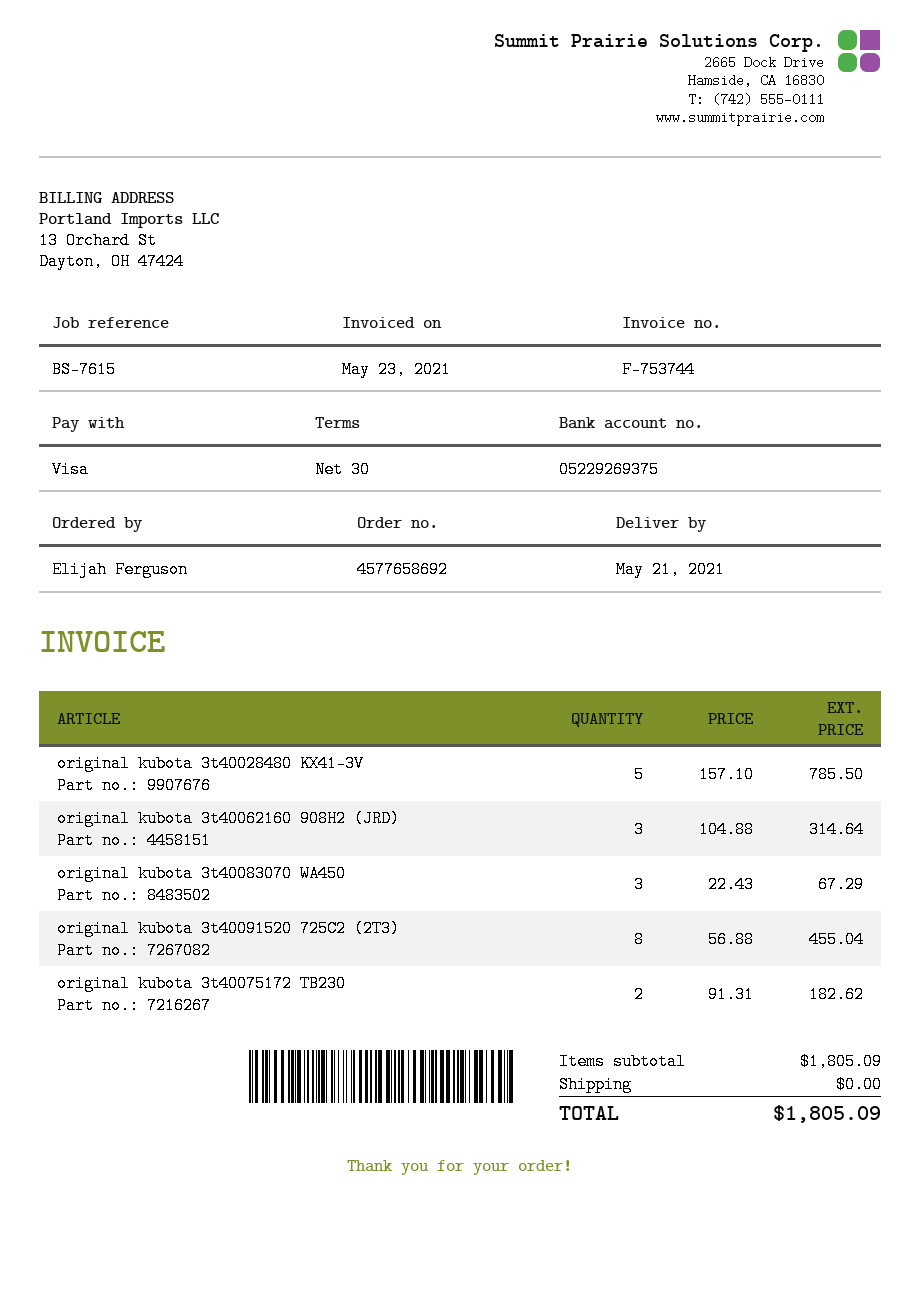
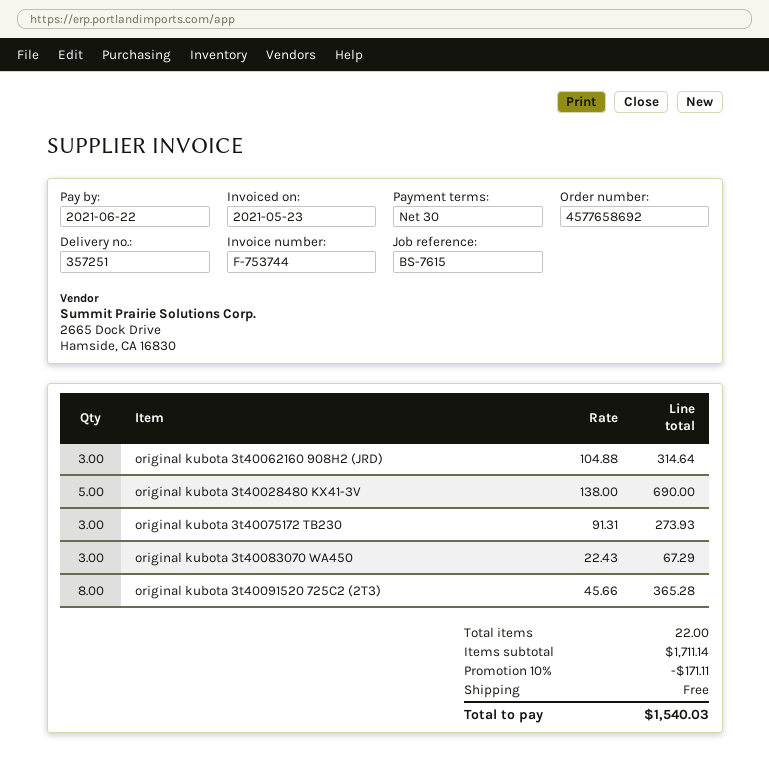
original kubota 3t40028480 KX41-3V: 5 x 157.10 = 785.50 -> 5 x 138.00 = 690.00
original kubota 3t40091520 725C2 (2T3): 8 x 56.88 = 455.04 -> 8 x 45.66 = 365.28
original kubota 3t40075172 TB230: 2 x 91.31 = 182.62 -> 3 x 91.31 = 273.93
subtotal: 1805.09 -> 1711.14
discount: none -> 10% = 171.11
total: 1805.09 -> 1540.03

